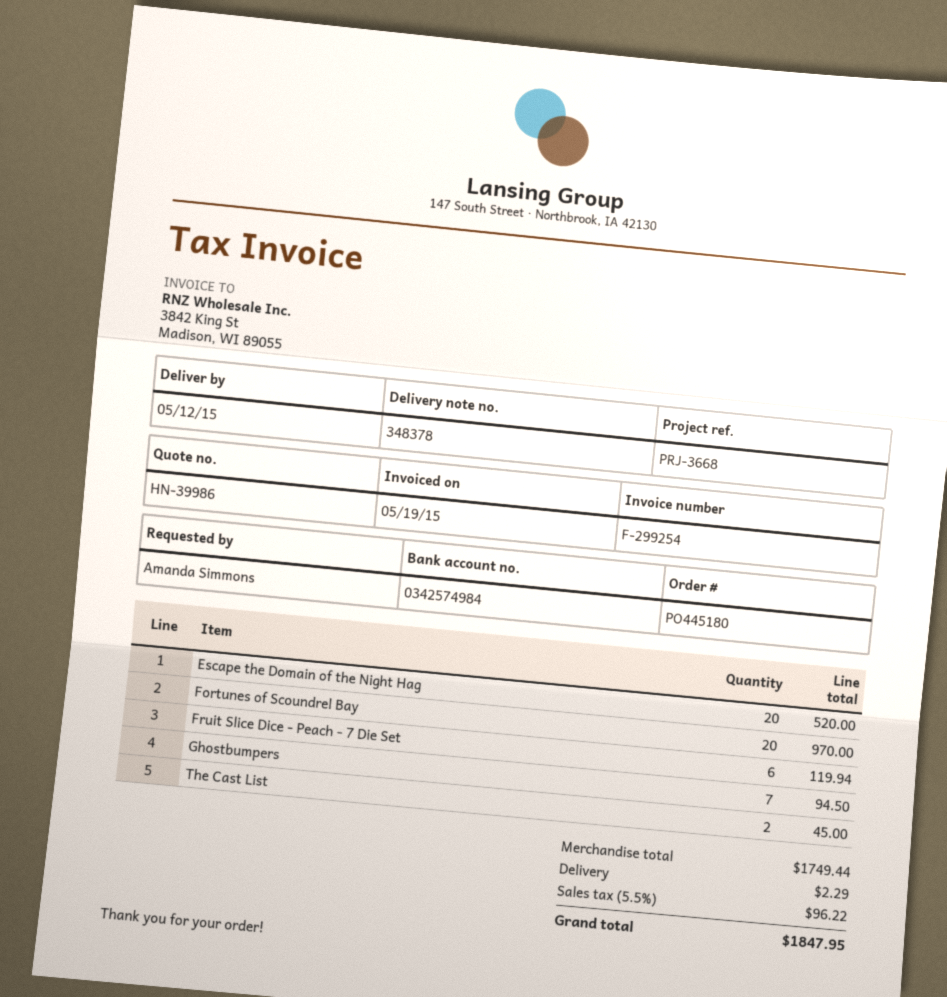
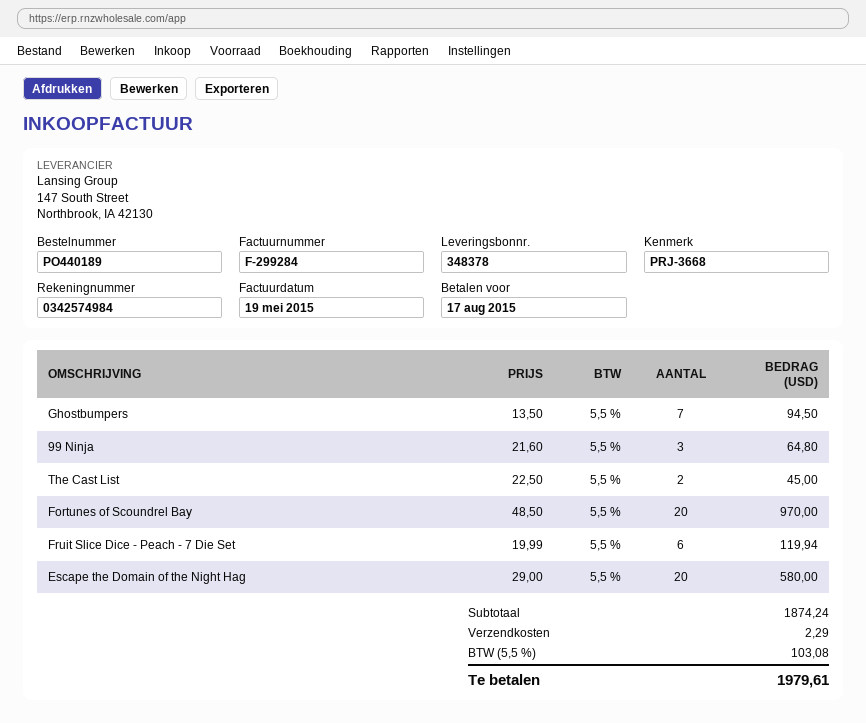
order number: PO445180 -> PO440189
invoice number: F-299254 -> F-299284
Escape the Domain of the Night Hag: 20 for 520.00 -> 20 for 580.00
99 Ninja: none -> 3 for 64.80
subtotal: 1749.44 -> 1874.24
tax: 5.5% = 96.22 -> 5.5% = 103.08
total: 1847.95 -> 1979.61

